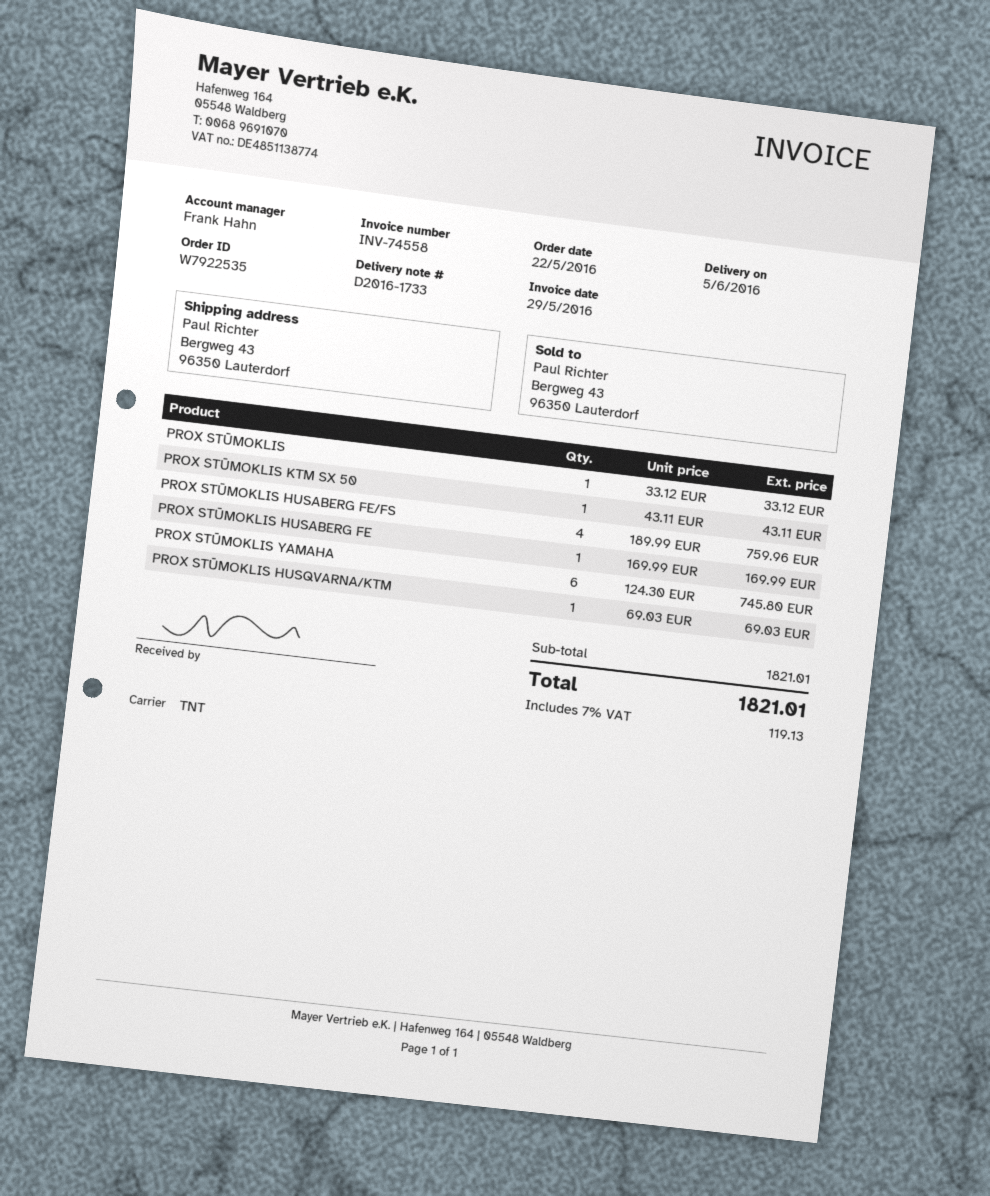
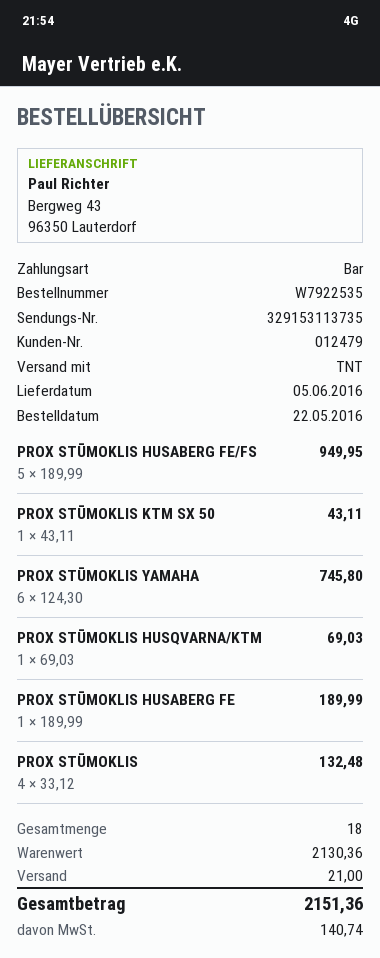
PROX STŪMOKLIS: 1 x 33.12 = 33.12 -> 4 x 33.12 = 132.48
PROX STŪMOKLIS HUSABERG FE/FS: 4 x 189.99 = 759.96 -> 5 x 189.99 = 949.95
PROX STŪMOKLIS HUSABERG FE: 1 x 169.99 = 169.99 -> 1 x 189.99 = 189.99
subtotal: 1821.01 -> 2130.36
shipping: none -> 21.00
tax: 119.13 -> 140.74
total: 1821.01 -> 2151.36

